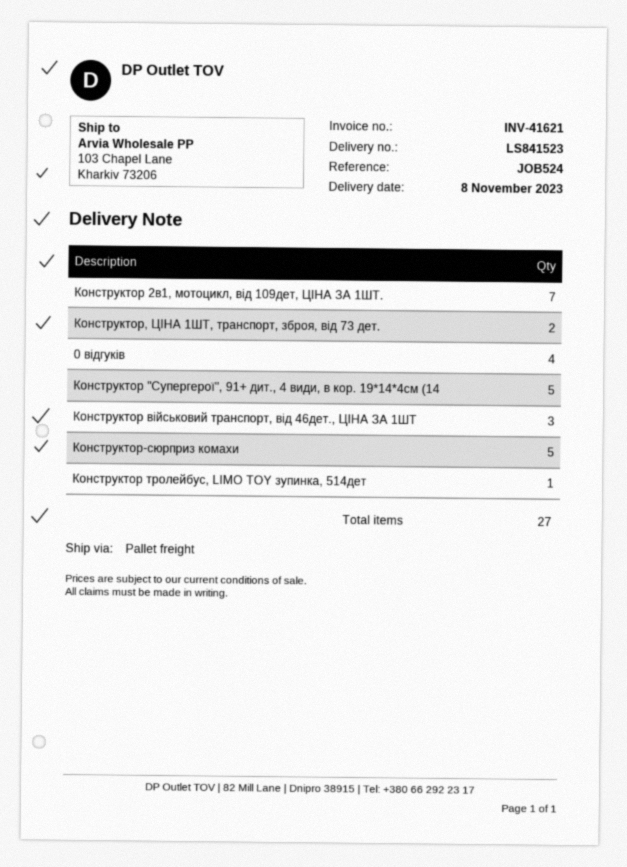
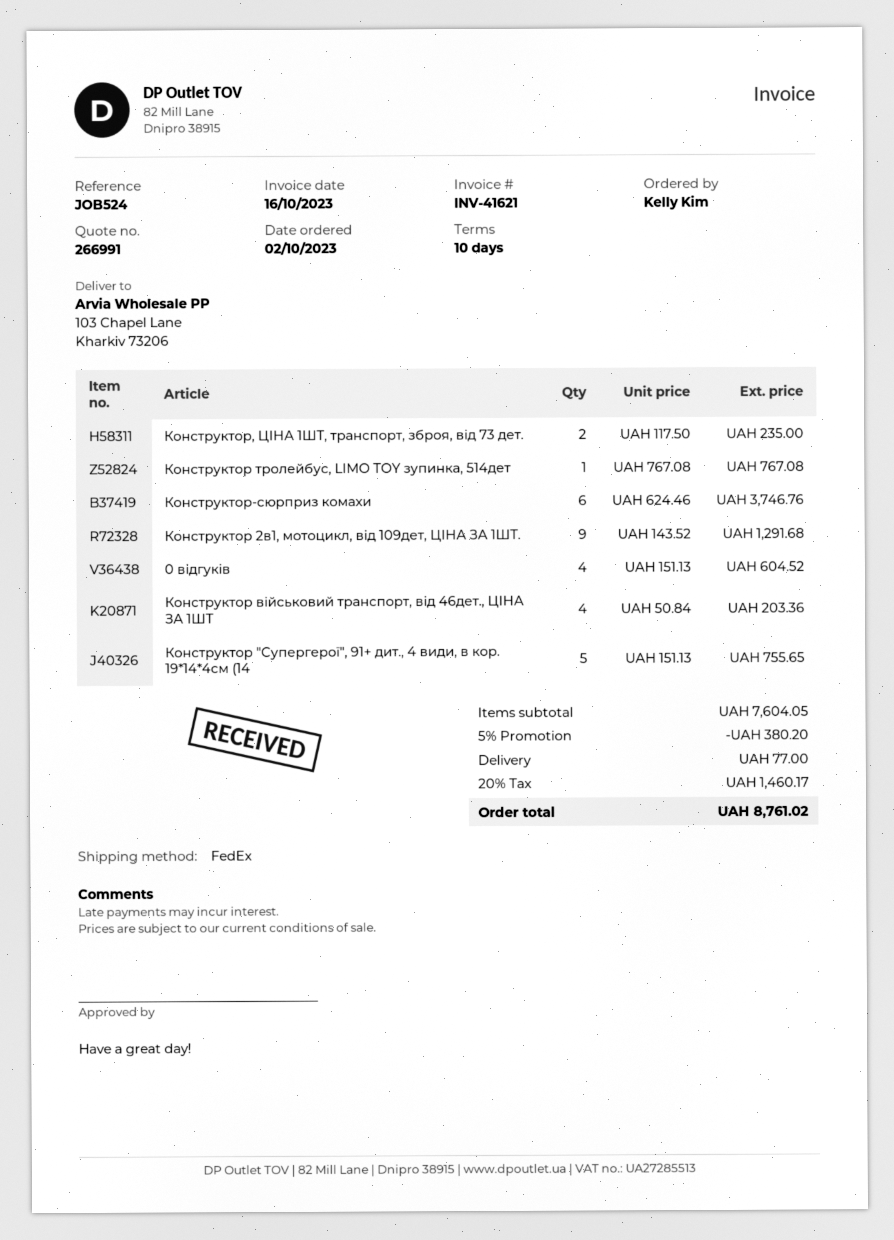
shipping method: pallet freight -> FedEx
Конструктор 2в1, мотоцикл, від 109дет, ЦІНА ЗА 1ШТ.: 7 -> 9
Конструктор військовий транспорт, від 46дет., ЦІНА ЗА 1ШТ: 3 -> 4
Конструктор-сюрприз комахи: 5 -> 6

